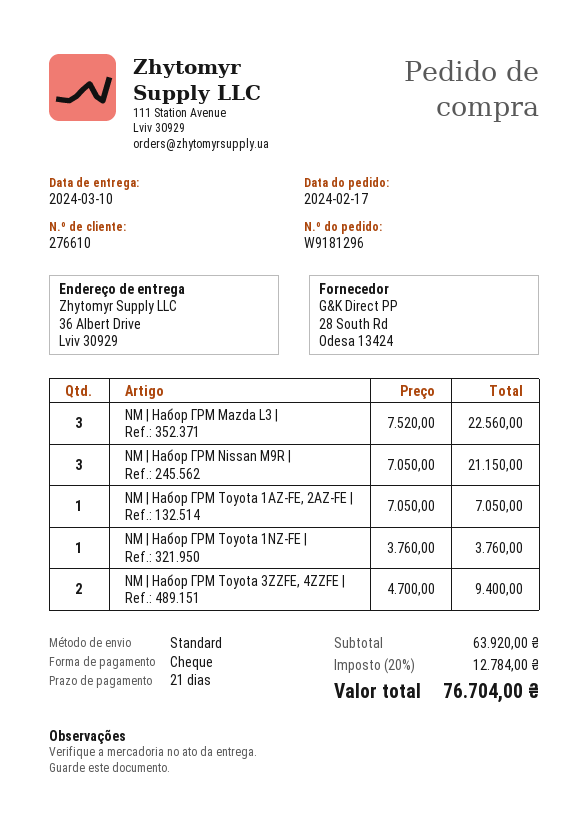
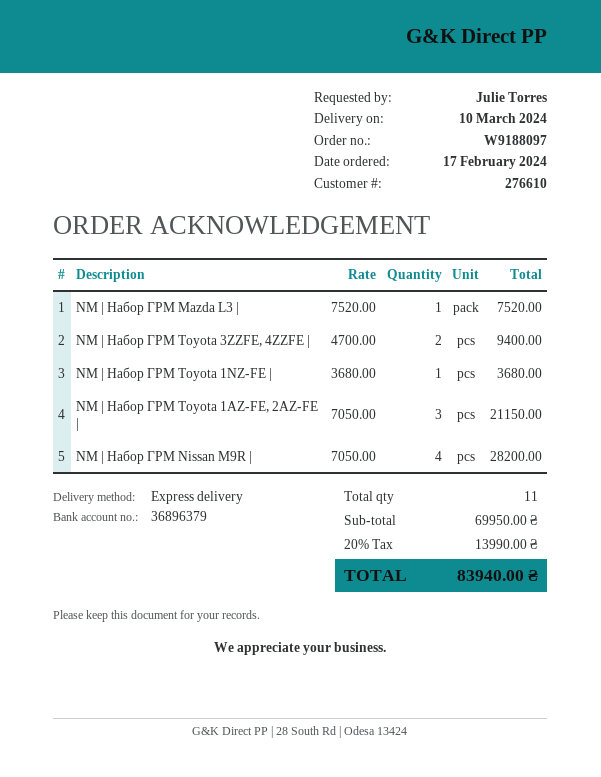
order number: W9181296 -> W9188097
shipping method: standard -> express
NM | Набор ГРМ Mazda L3 |: 3 x 7520.00 = 22560.00 -> 1 x 7520.00 = 7520.00
NM | Набор ГРМ Nissan M9R |: 3 x 7050.00 = 21150.00 -> 4 x 7050.00 = 28200.00
NM | Набор ГРМ Toyota 1AZ-FE, 2AZ-FE |: 1 x 7050.00 = 7050.00 -> 3 x 7050.00 = 21150.00
NM | Набор ГРМ Toyota 1NZ-FE |: 1 x 3760.00 = 3760.00 -> 1 x 3680.00 = 3680.00
subtotal: 63920.00 -> 69950.00
tax: 20% = 12784.00 -> 20% = 13990.00
total: 76704.00 -> 83940.00

